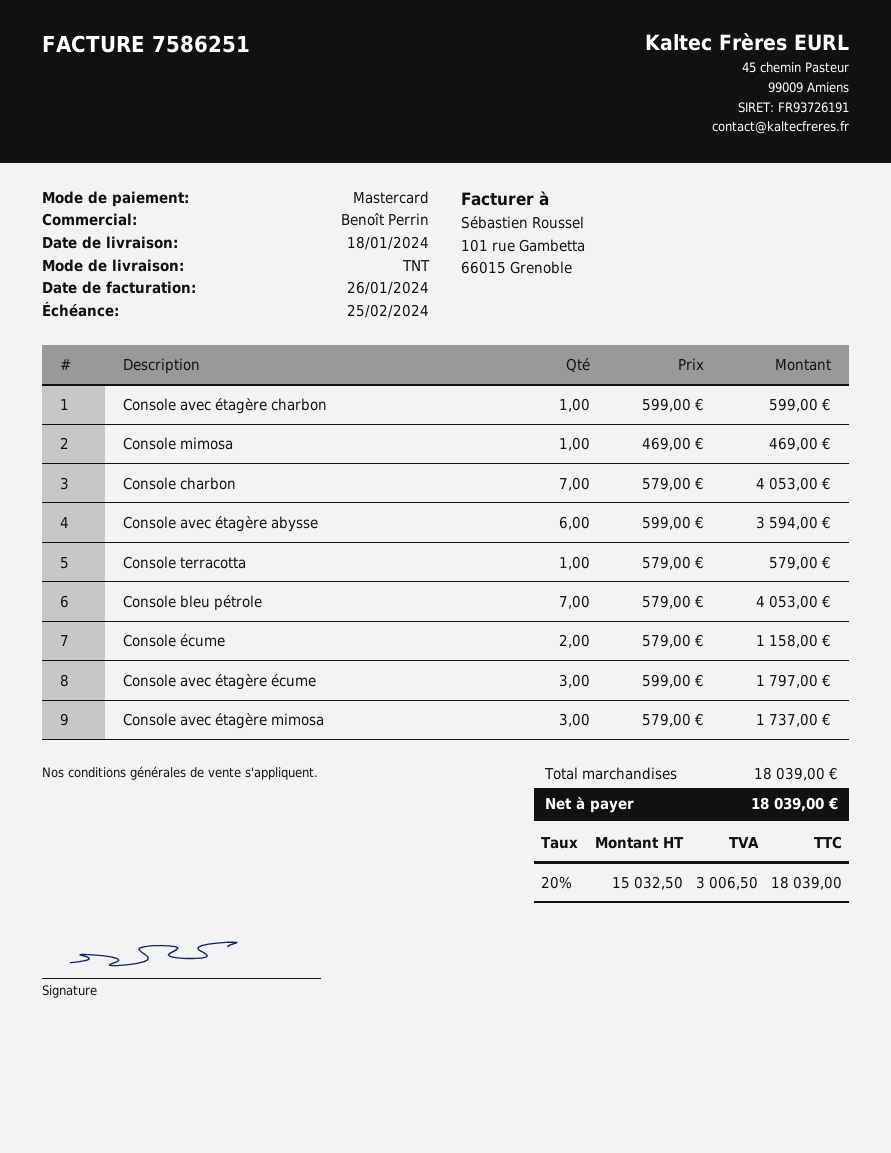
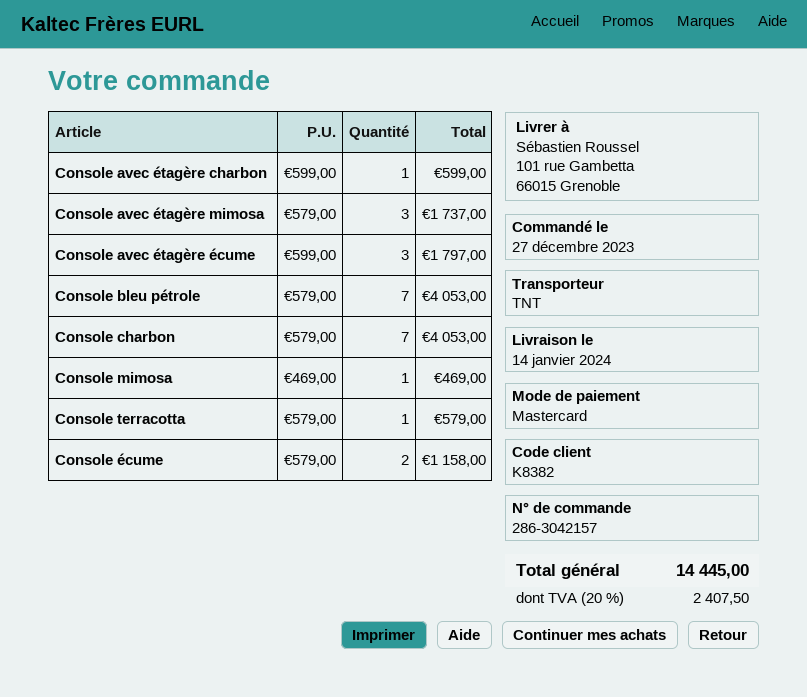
delivery date: 2024-01-18 -> 2024-01-14
Console avec étagère abysse: 6 x 599.00 = 3594.00 -> none
tax: 20% = 3006.50 -> 20% = 2407.50
total: 18039.00 -> 14445.00

